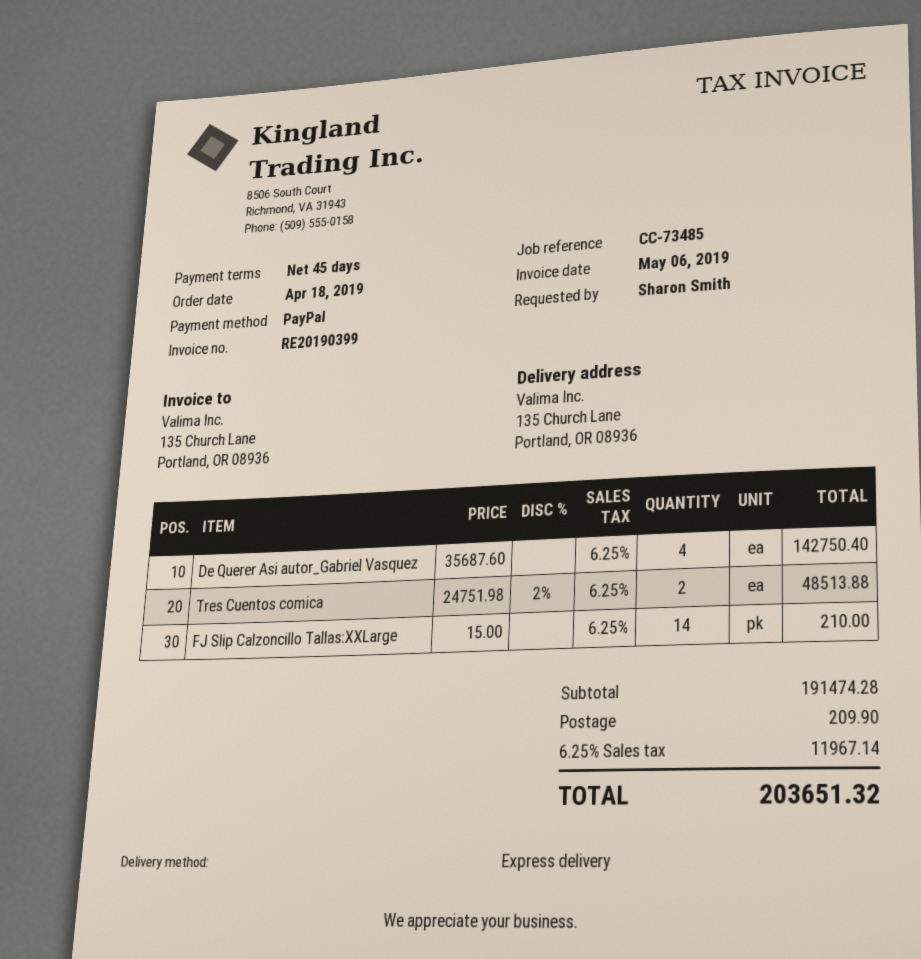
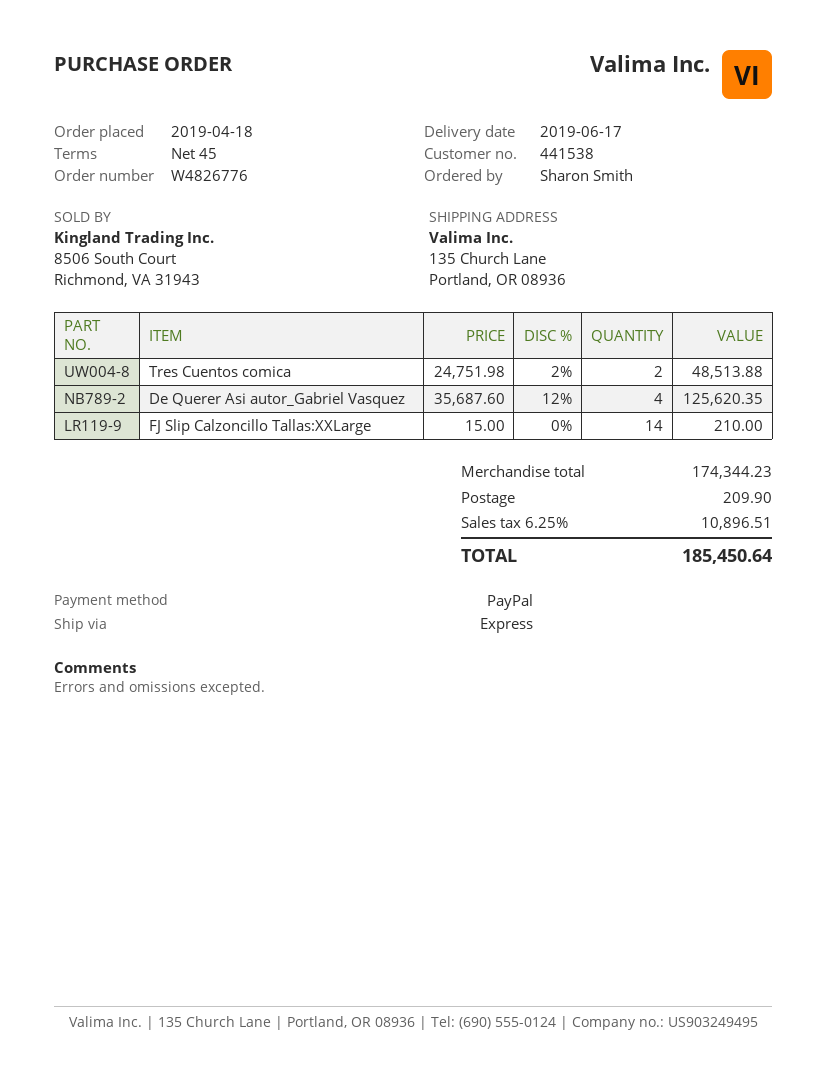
De Querer Asi autor_Gabriel Vasquez: 4 x 35687.60 = 142750.40 -> 4 x 35687.60 - 12% = 125620.35
subtotal: 191474.28 -> 174344.23
tax: 6.25% = 11967.14 -> 6.25% = 10896.51
total: 203651.32 -> 185450.64

